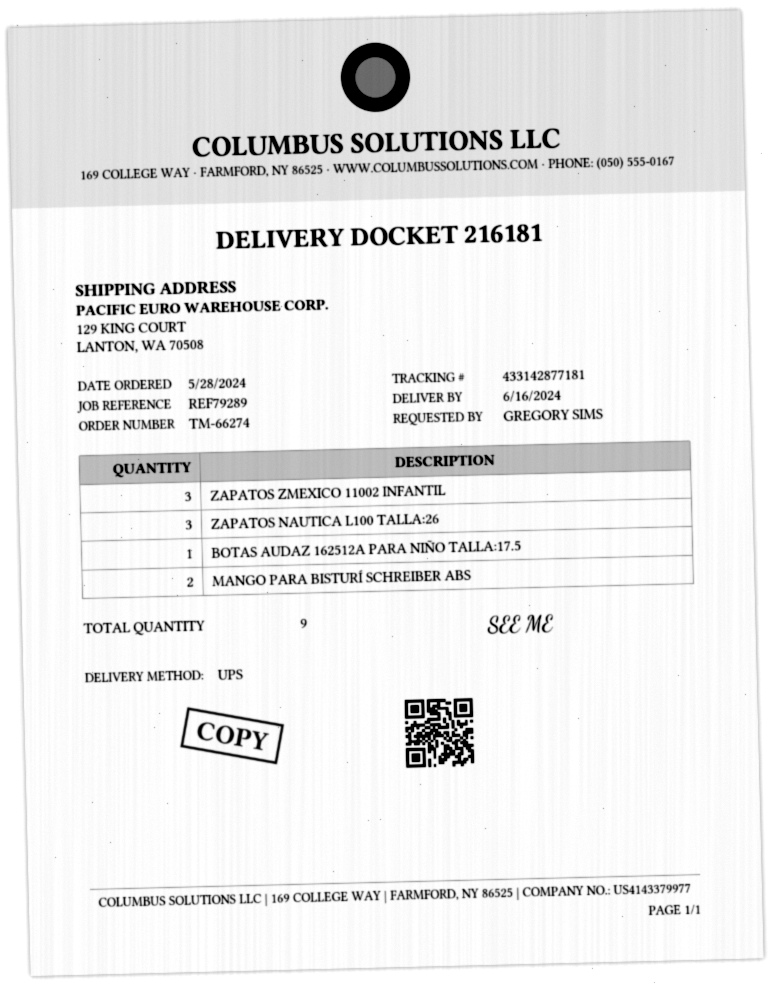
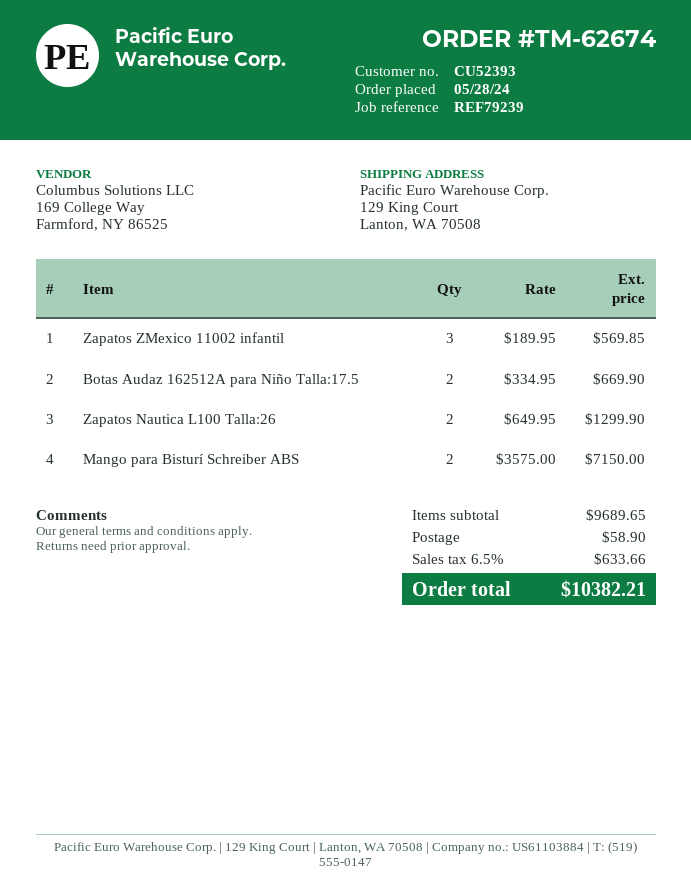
order number: TM-66274 -> TM-62674
reference: REF79289 -> REF79239
ZAPATOS NAUTICA L100 TALLA:26: 3 -> 2
BOTAS AUDAZ 162512A PARA NIÑO TALLA:17.5: 1 -> 2

